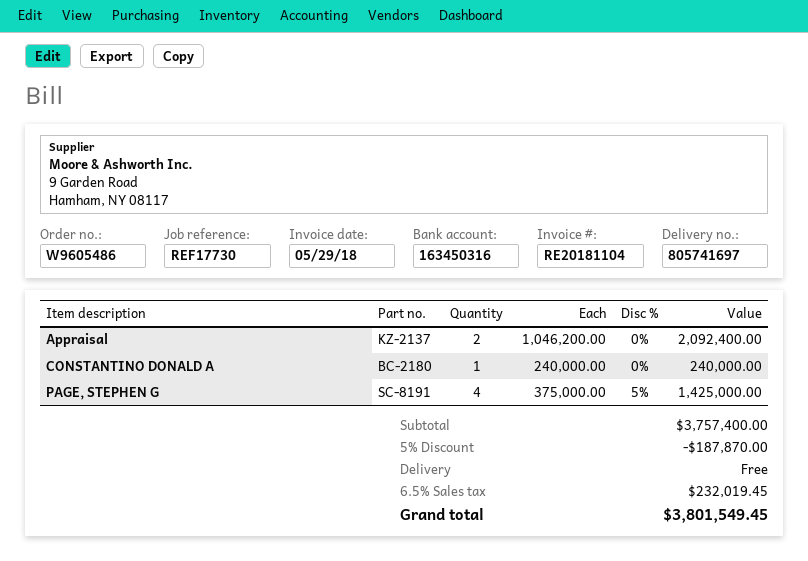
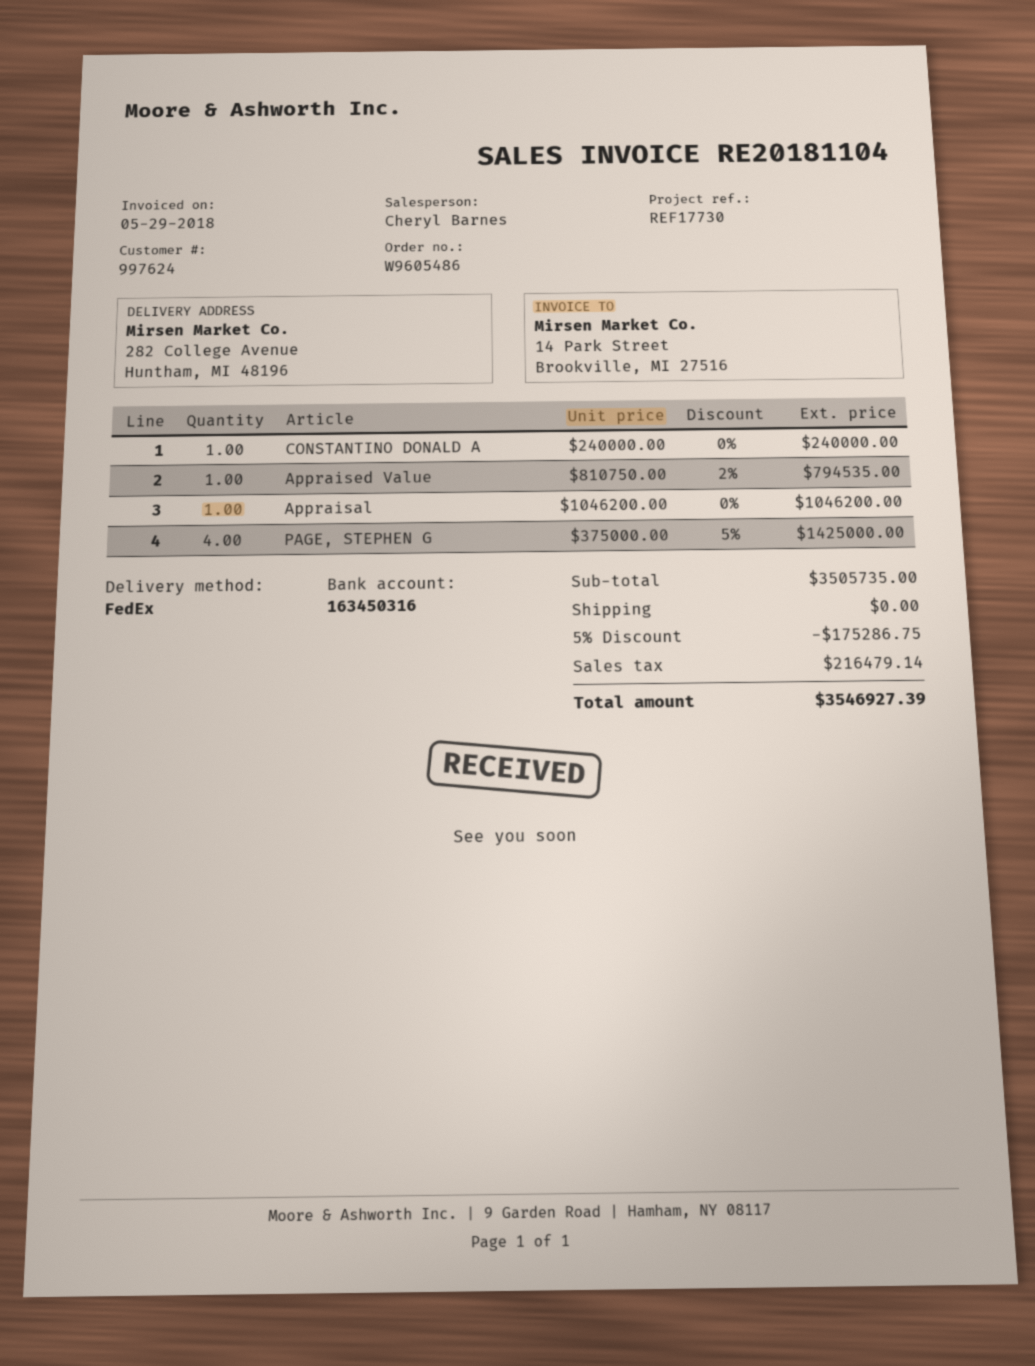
Appraisal: 2 x 1046200.00 = 2092400.00 -> 1 x 1046200.00 = 1046200.00
Appraised Value: none -> 1 x 810750.00 - 2% = 794535.00
subtotal: 3757400.00 -> 3505735.00
discount: 5% = 187870.00 -> 5% = 175286.75
tax: 232019.45 -> 216479.14
total: 3801549.45 -> 3546927.39

